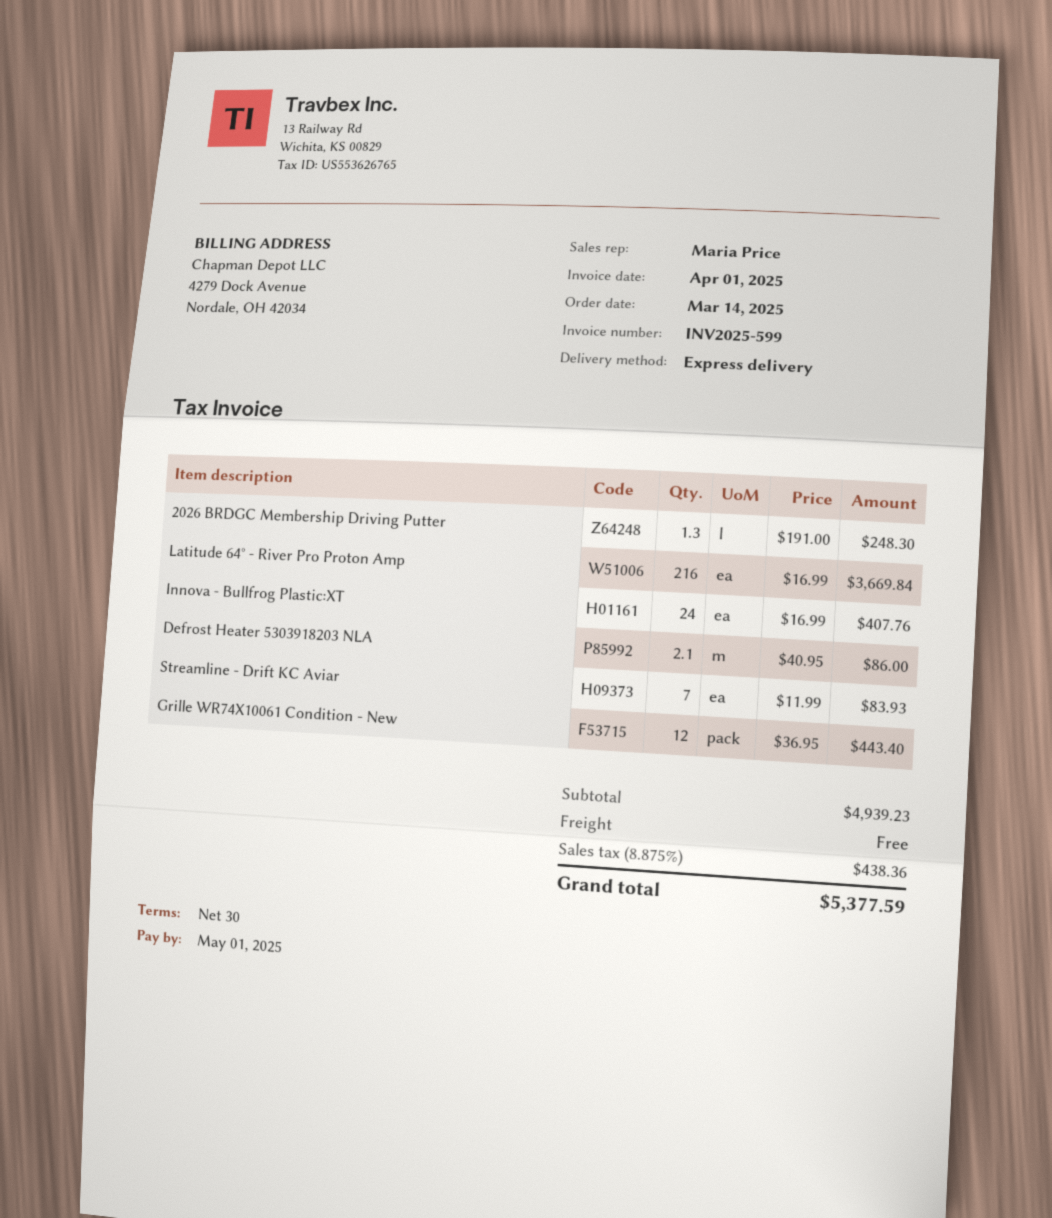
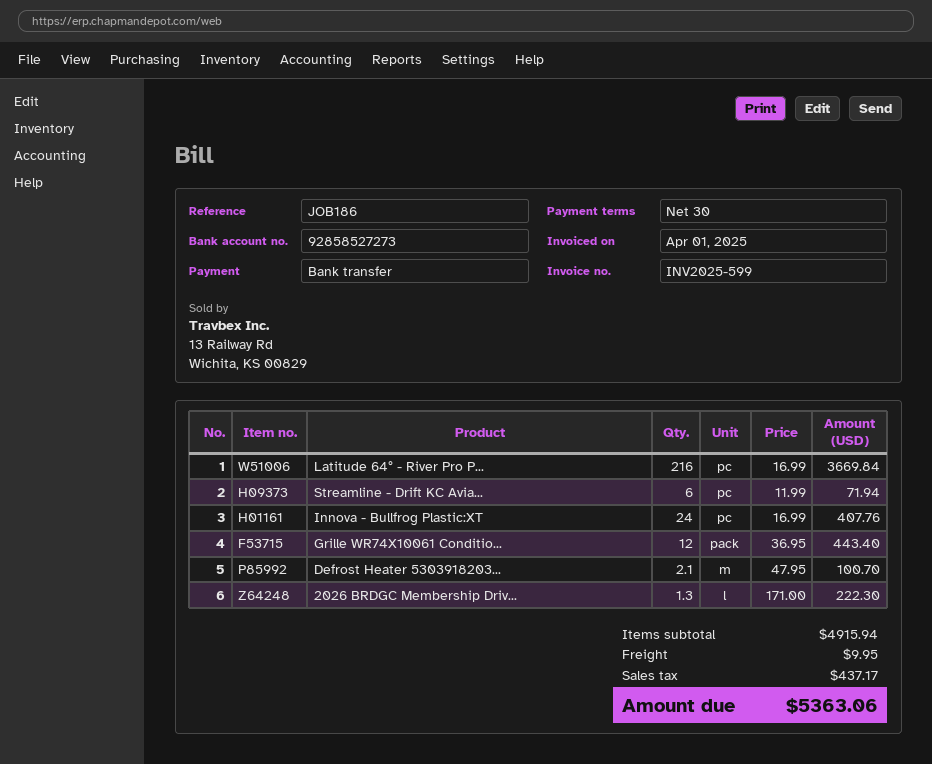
2026 BRDGC Membership Driving Putter: 1.3 x 191.00 = 248.30 -> 1.3 x 171.00 = 222.30
Defrost Heater 5303918203 NLA: 2.1 x 40.95 = 86.00 -> 2.1 x 47.95 = 100.70
Streamline - Drift KC Aviar: 7 x 11.99 = 83.93 -> 6 x 11.99 = 71.94
subtotal: 4939.23 -> 4915.94
shipping: 0.00 -> 9.95
tax: 438.36 -> 437.17
total: 5377.59 -> 5363.06

